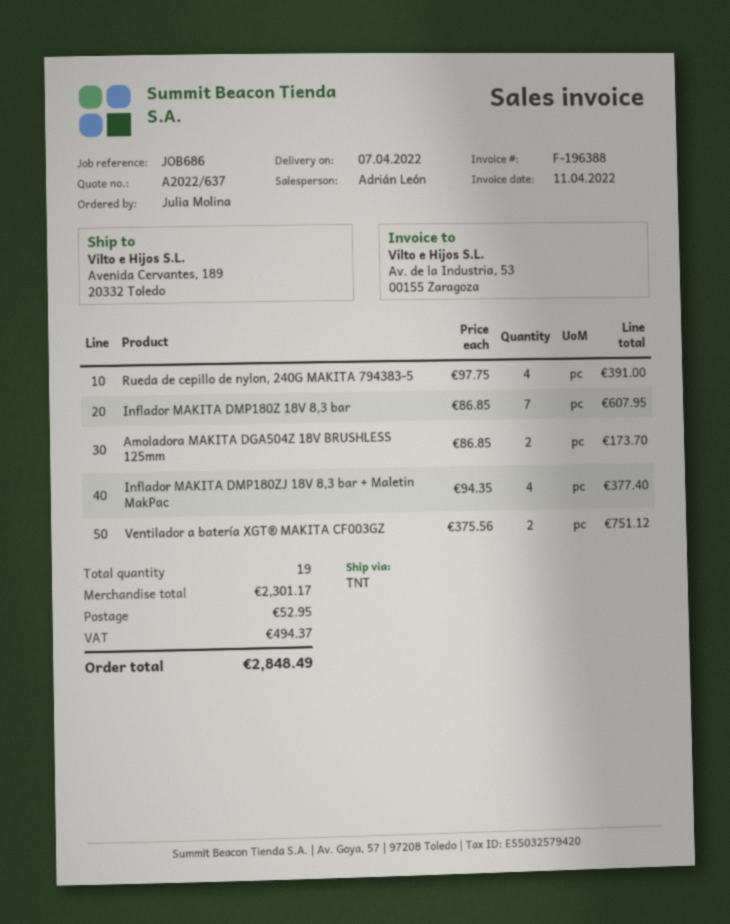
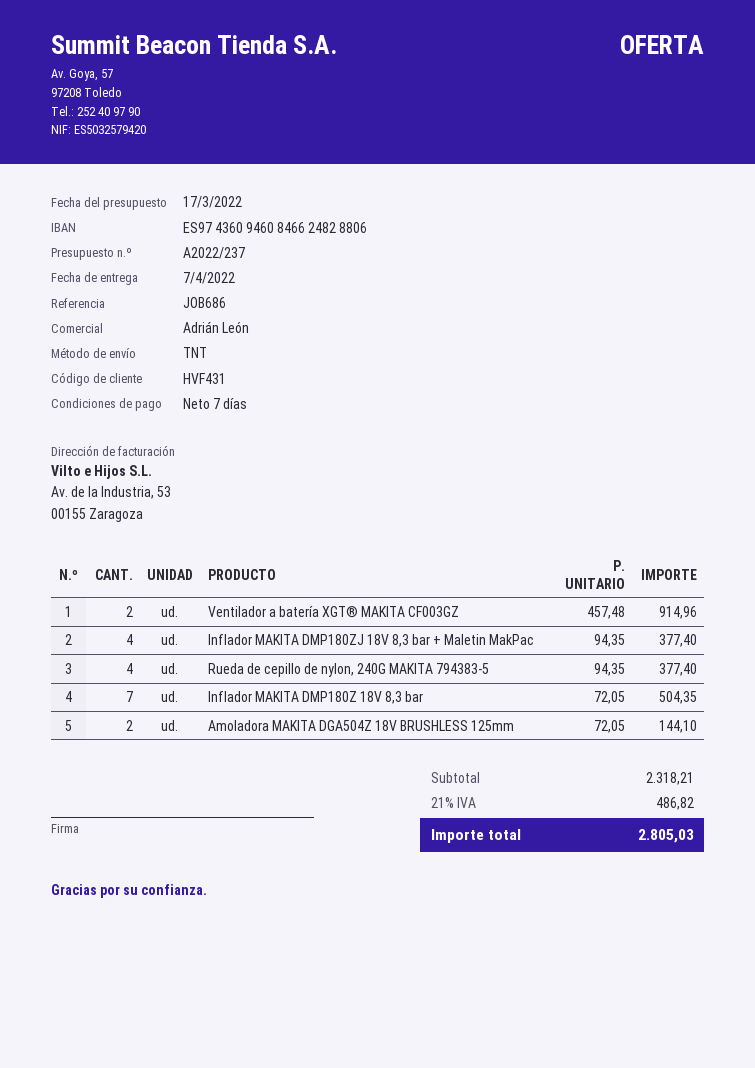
quote number: A2022/637 -> A2022/237
Rueda de cepillo de nylon, 240G MAKITA 794383-5: 4 x 97.75 = 391.00 -> 4 x 94.35 = 377.40
Inflador MAKITA DMP180Z 18V 8,3 bar: 7 x 86.85 = 607.95 -> 7 x 72.05 = 504.35
Amoladora MAKITA DGA504Z 18V BRUSHLESS 125mm: 2 x 86.85 = 173.70 -> 2 x 72.05 = 144.10
Ventilador a batería XGT® MAKITA CF003GZ: 2 x 375.56 = 751.12 -> 2 x 457.48 = 914.96
subtotal: 2301.17 -> 2318.21
shipping: 52.95 -> none
tax: 494.37 -> 486.82
total: 2848.49 -> 2805.03

